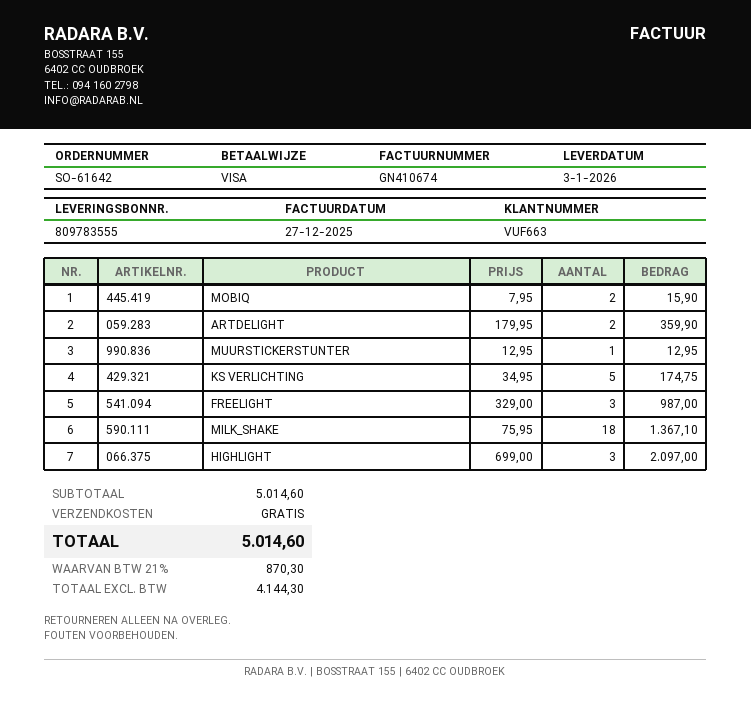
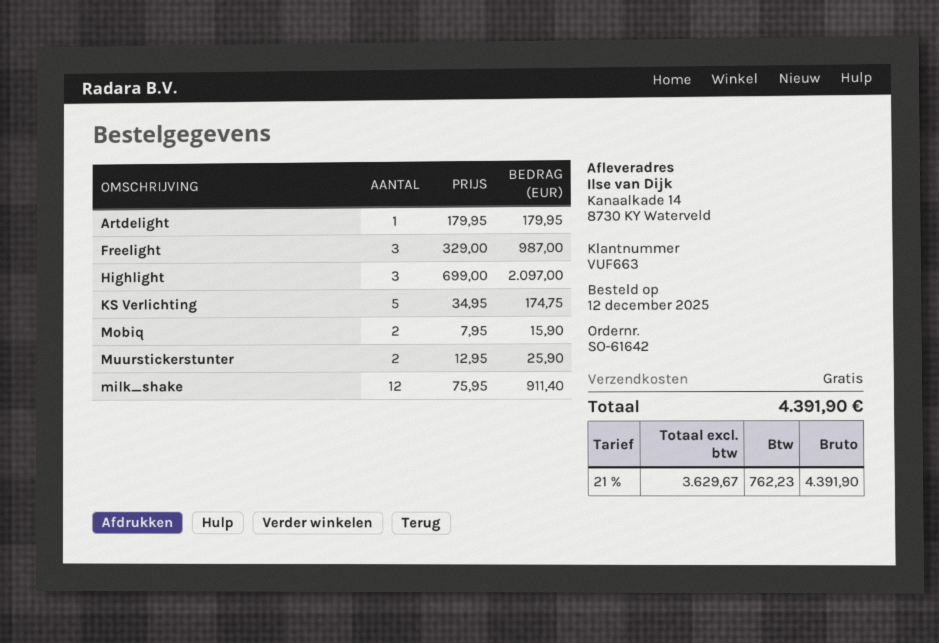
ARTDELIGHT: 2 x 179.95 = 359.90 -> 1 x 179.95 = 179.95
MUURSTICKERSTUNTER: 1 x 12.95 = 12.95 -> 2 x 12.95 = 25.90
MILK_SHAKE: 18 x 75.95 = 1367.10 -> 12 x 75.95 = 911.40
net: 4144.30 -> 3629.67
tax: 21% = 870.30 -> 21% = 762.23
total: 5014.60 -> 4391.90

